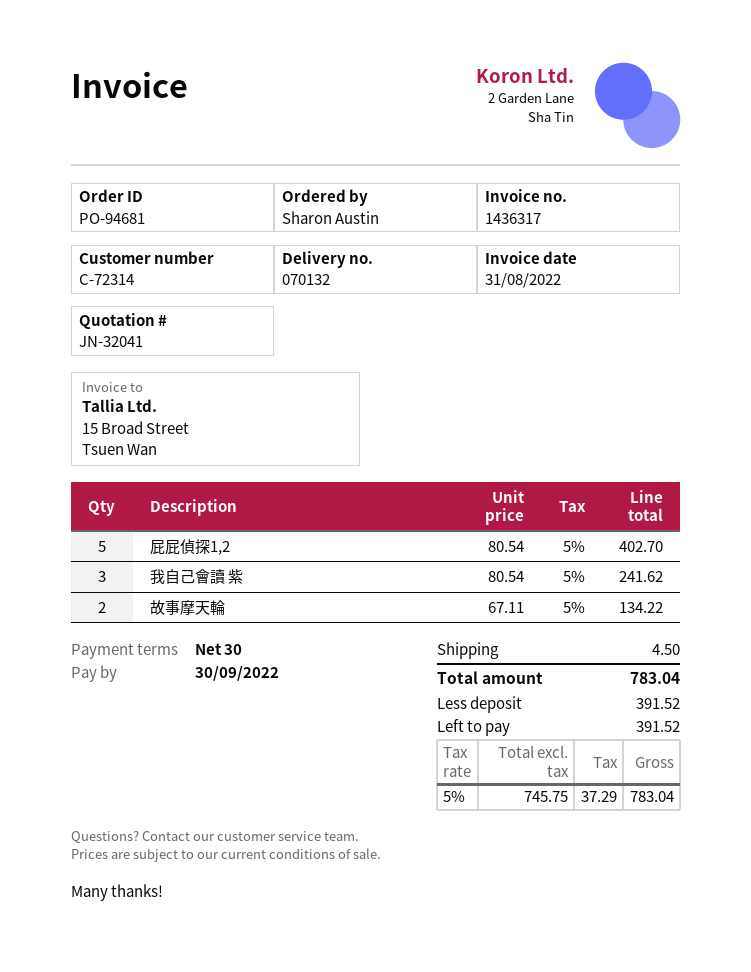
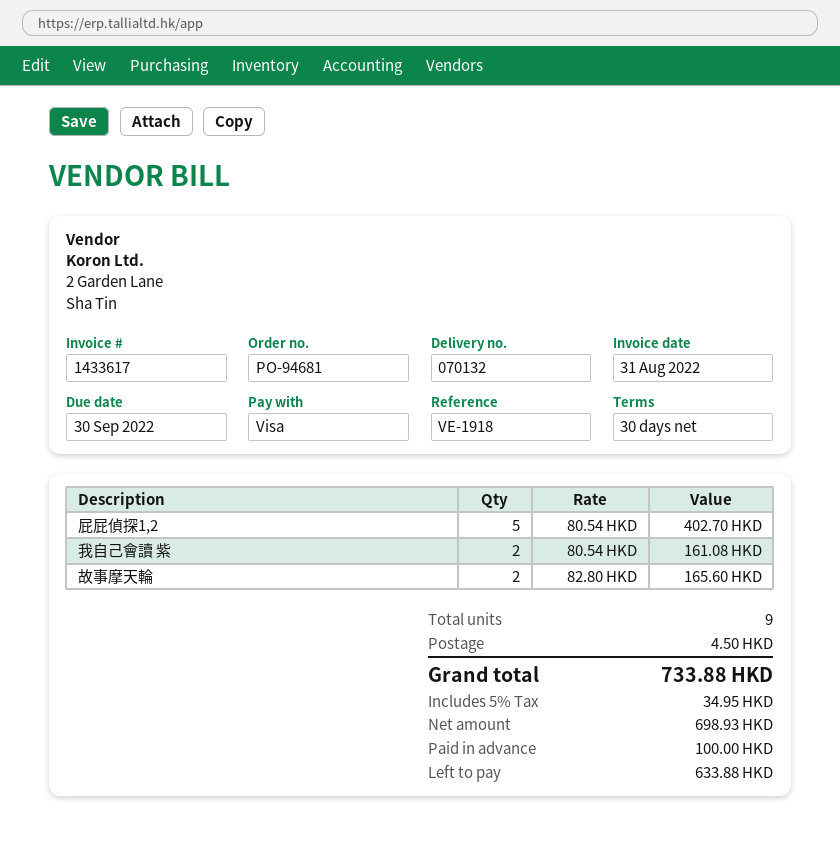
invoice number: 1436317 -> 1433617
我自己會讀 紫: 3 x 80.54 = 241.62 -> 2 x 80.54 = 161.08
故事摩天輪: 2 x 67.11 = 134.22 -> 2 x 82.80 = 165.60
net: 745.75 -> 698.93
tax: 5% = 37.29 -> 5% = 34.95
total: 783.04 -> 733.88
deposit: 391.52 -> 100.00
balance: 391.52 -> 633.88

